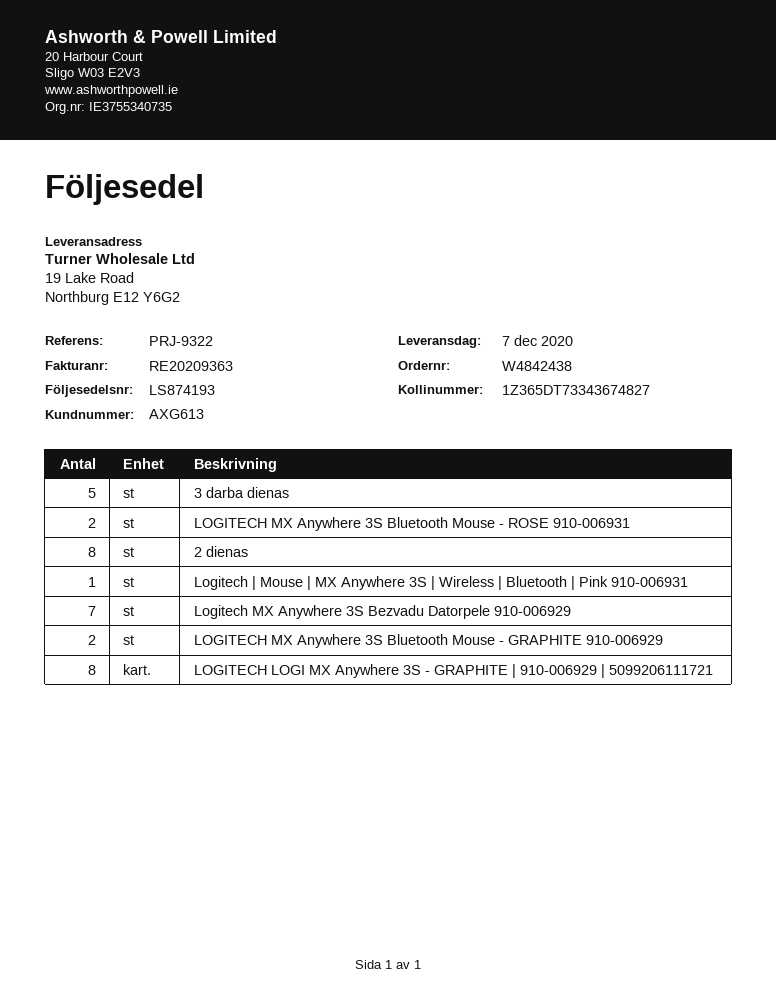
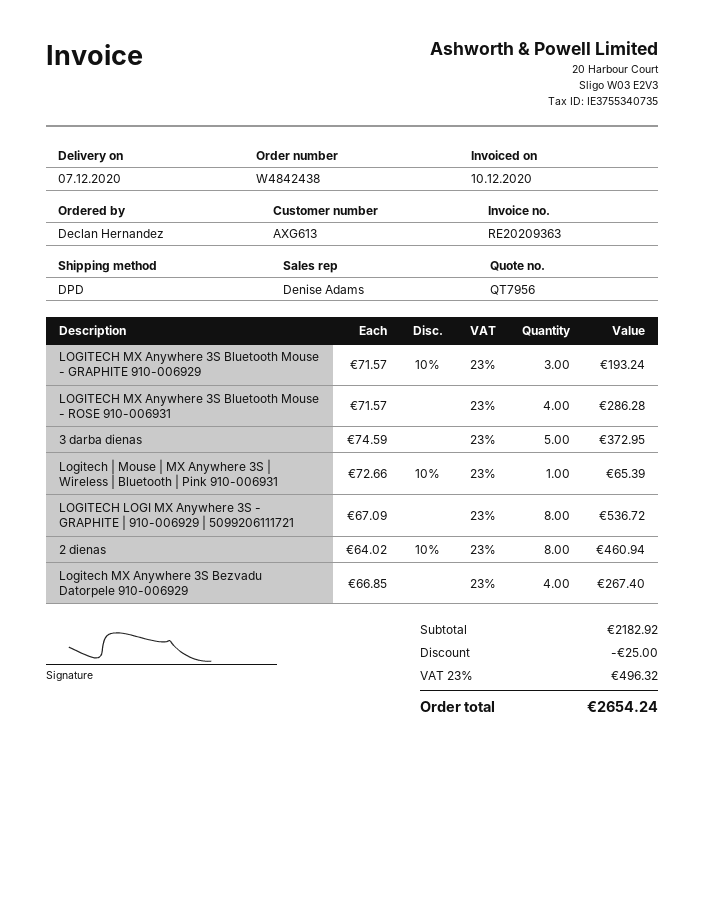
LOGITECH MX Anywhere 3S Bluetooth Mouse - ROSE 910-006931: 2 -> 4
Logitech MX Anywhere 3S Bezvadu Datorpele 910-006929: 7 -> 4
LOGITECH MX Anywhere 3S Bluetooth Mouse - GRAPHITE 910-006929: 2 -> 3

